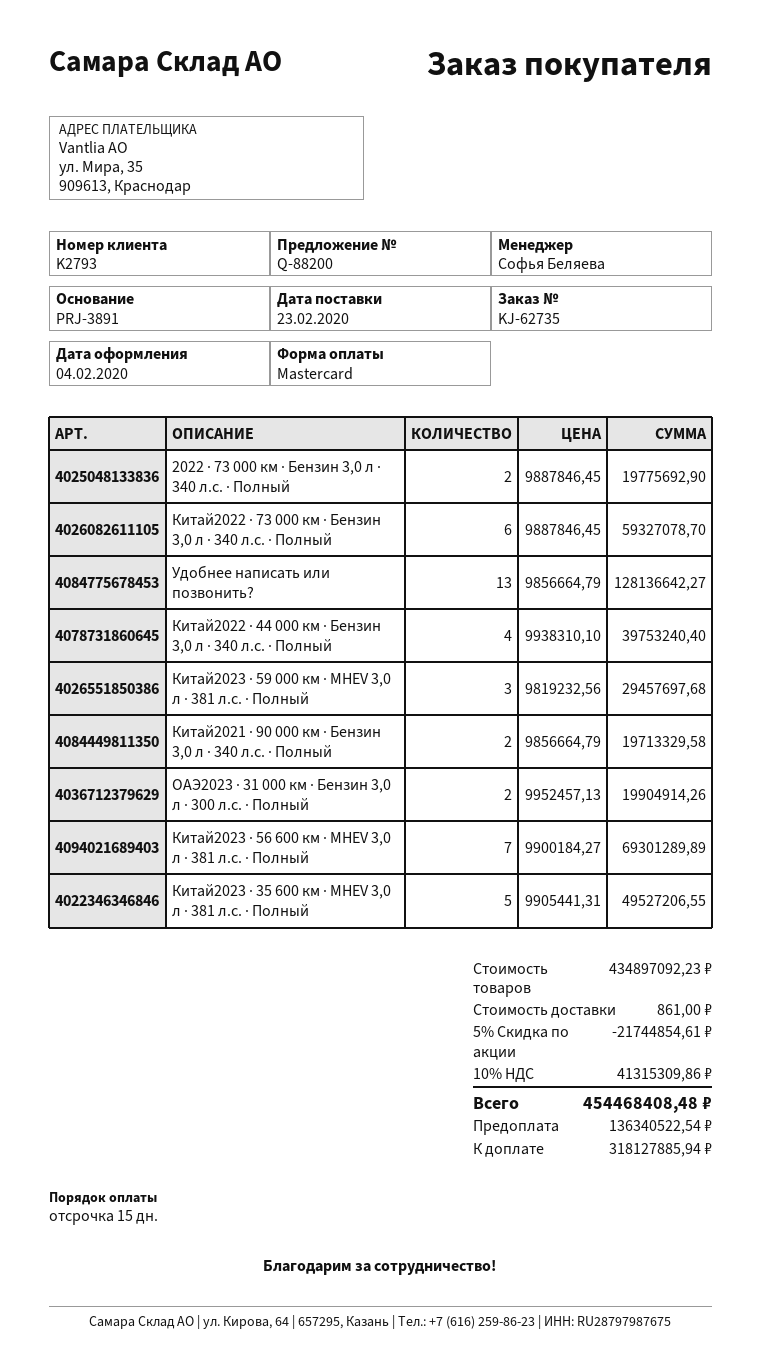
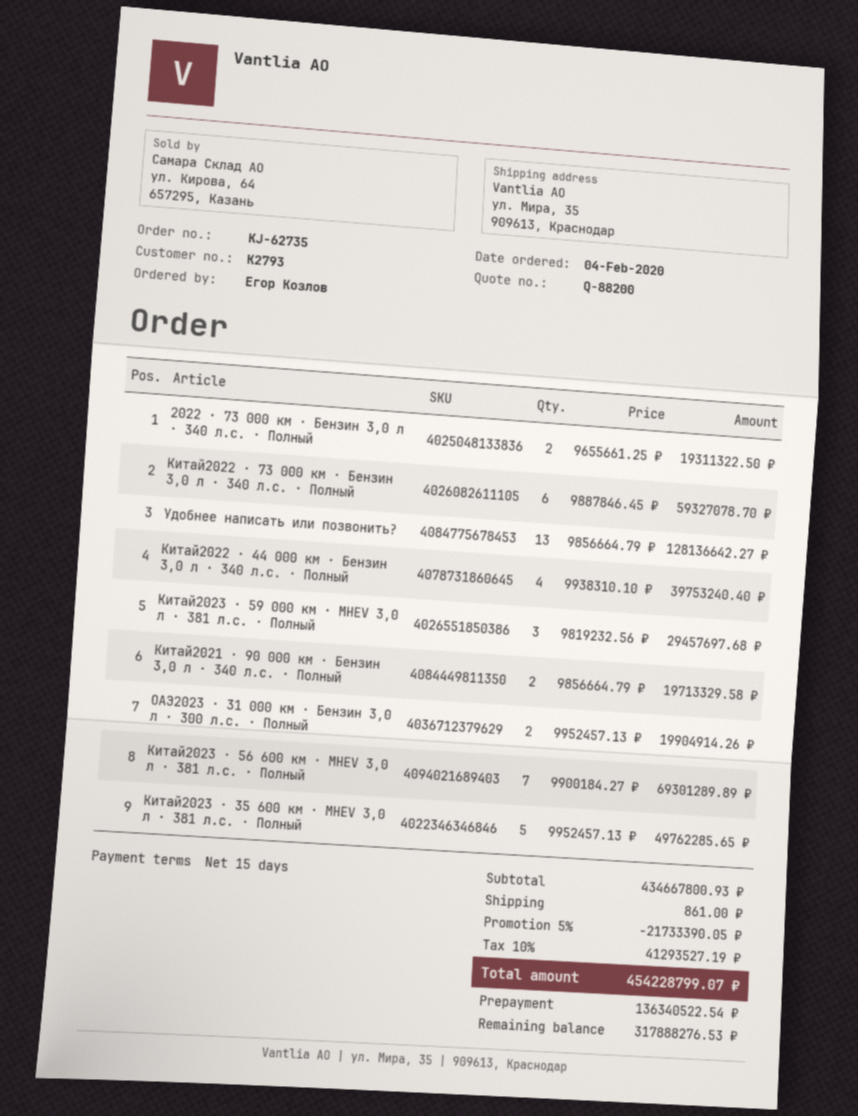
2022 · 73 000 км · Бензин 3,0 л · 340 л.с. · Полный: 2 x 9887846.45 = 19775692.90 -> 2 x 9655661.25 = 19311322.50
Китай2023 · 35 600 км · MHEV 3,0 л · 381 л.с. · Полный: 5 x 9905441.31 = 49527206.55 -> 5 x 9952457.13 = 49762285.65
subtotal: 434897092.23 -> 434667800.93
discount: 5% = 21744854.61 -> 5% = 21733390.05
tax: 10% = 41315309.86 -> 10% = 41293527.19
total: 454468408.48 -> 454228799.07
balance: 318127885.94 -> 317888276.53

